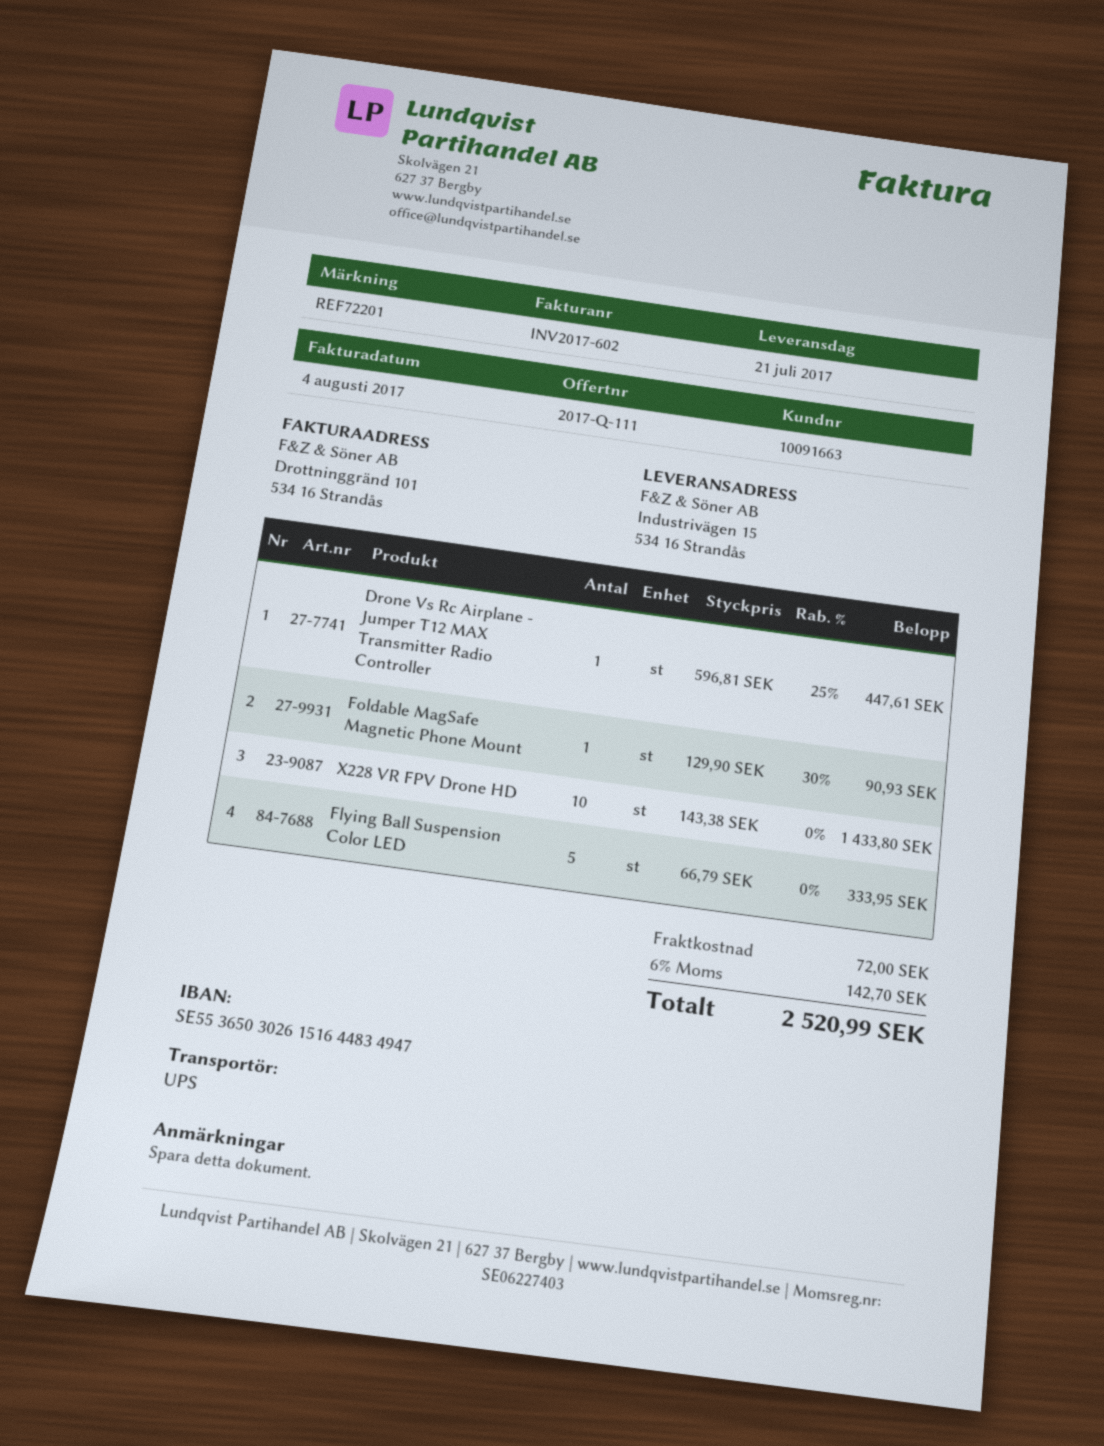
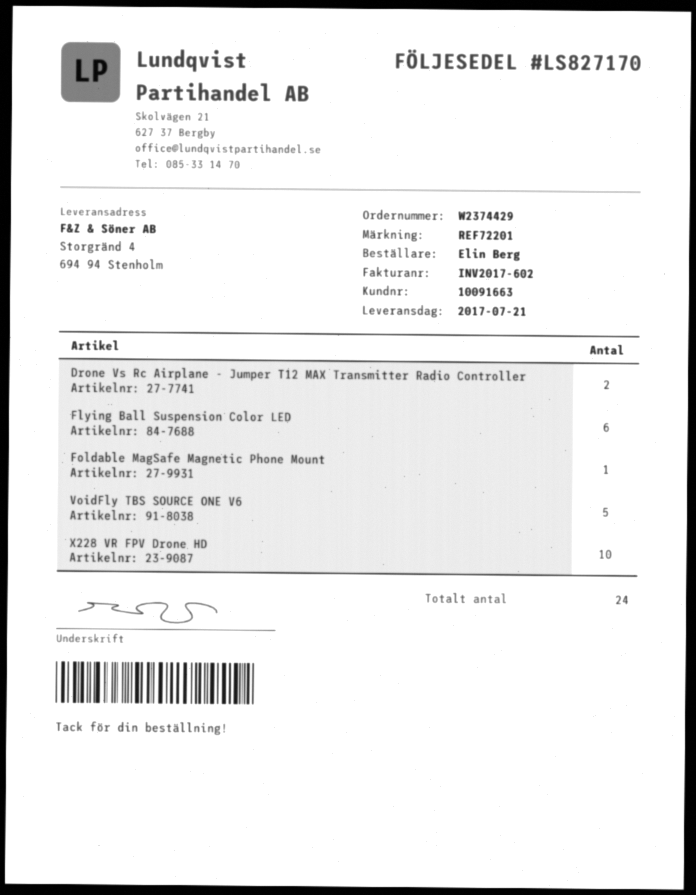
ship to: Industrivägen 15, 534 16 Strandås -> Storgränd 4, 694 94 Stenholm
Drone Vs Rc Airplane - Jumper T12 MAX Transmitter Radio Controller: 1 -> 2
Flying Ball Suspension Color LED: 5 -> 6
VoidFly TBS SOURCE ONE V6: none -> 5

